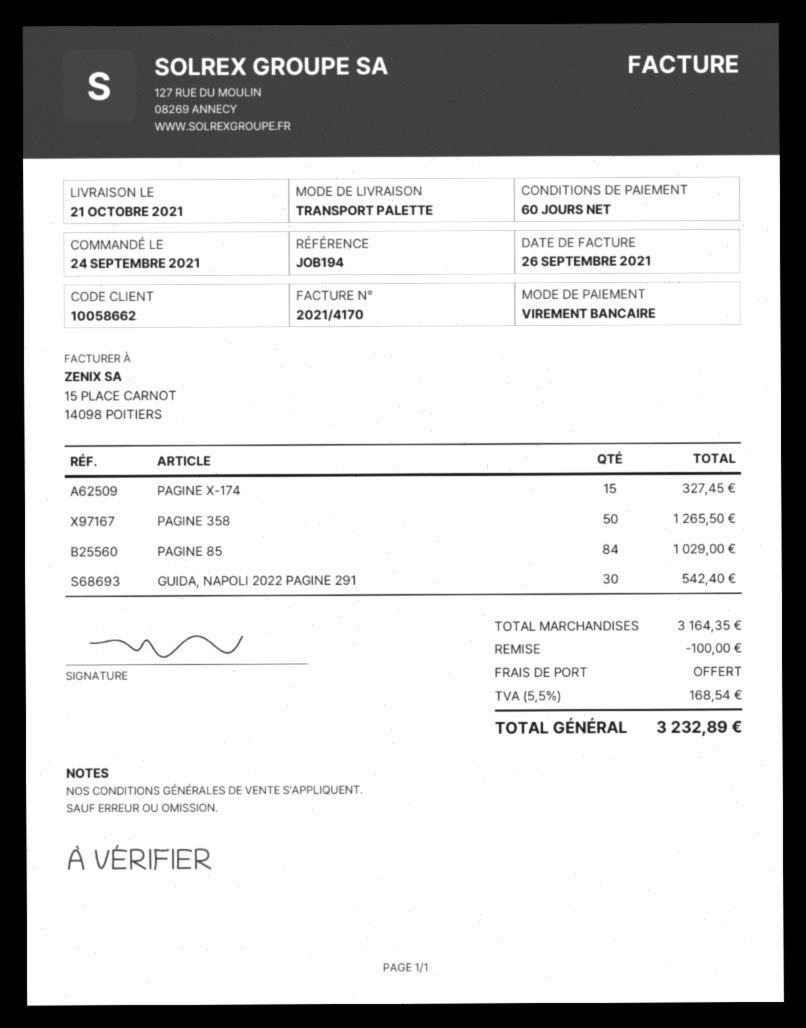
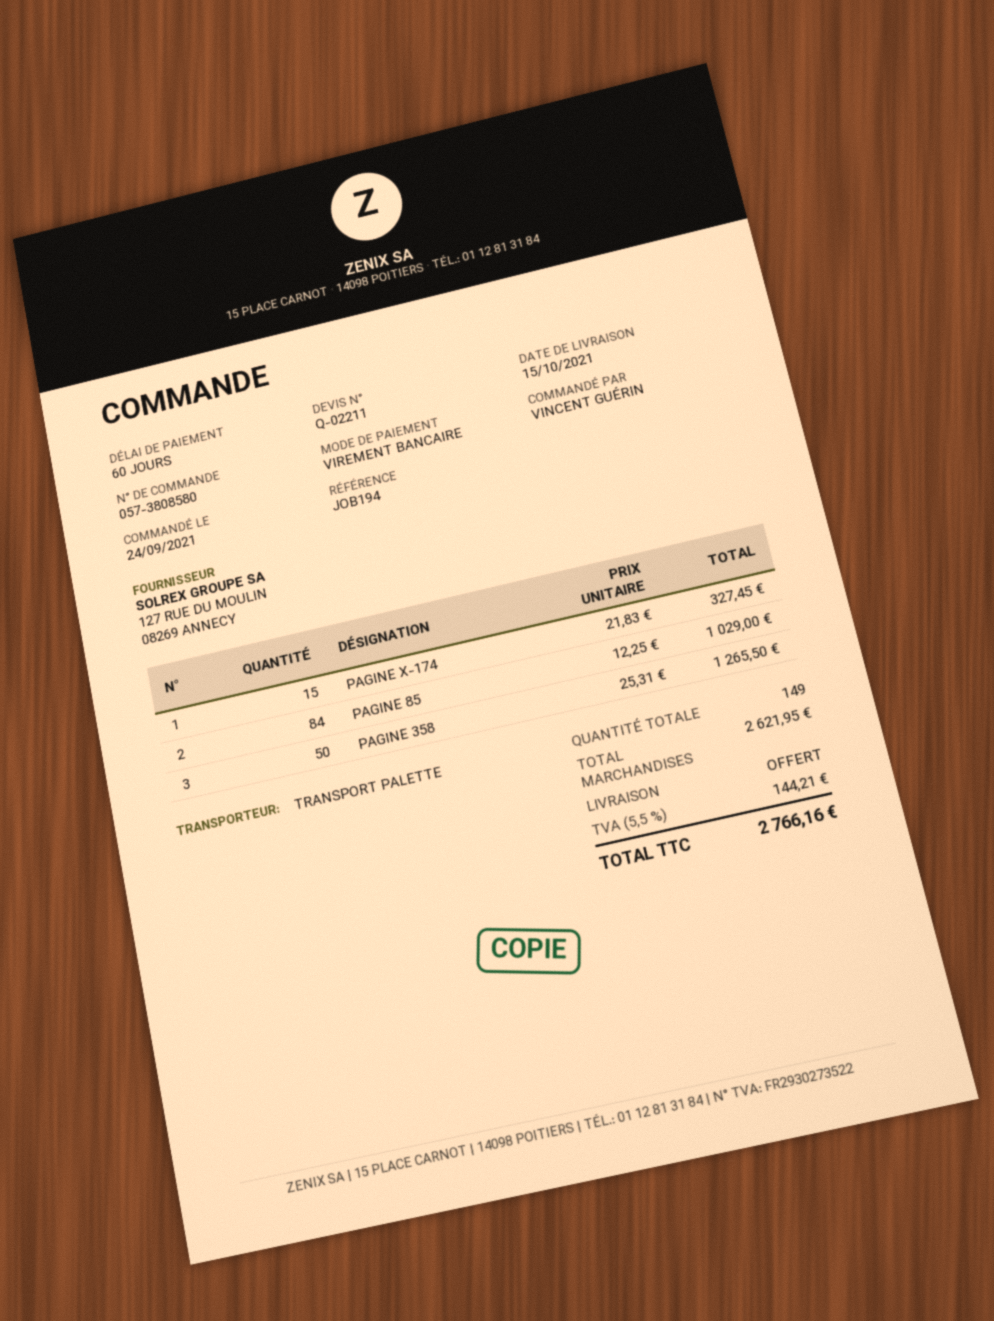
delivery date: 2021-10-21 -> 2021-10-15
GUIDA, NAPOLI 2022 PAGINE 291: 30 for 542.40 -> none
subtotal: 3164.35 -> 2621.95
discount: 100.00 -> none
tax: 5.5% = 168.54 -> 5.5% = 144.21
total: 3232.89 -> 2766.16

